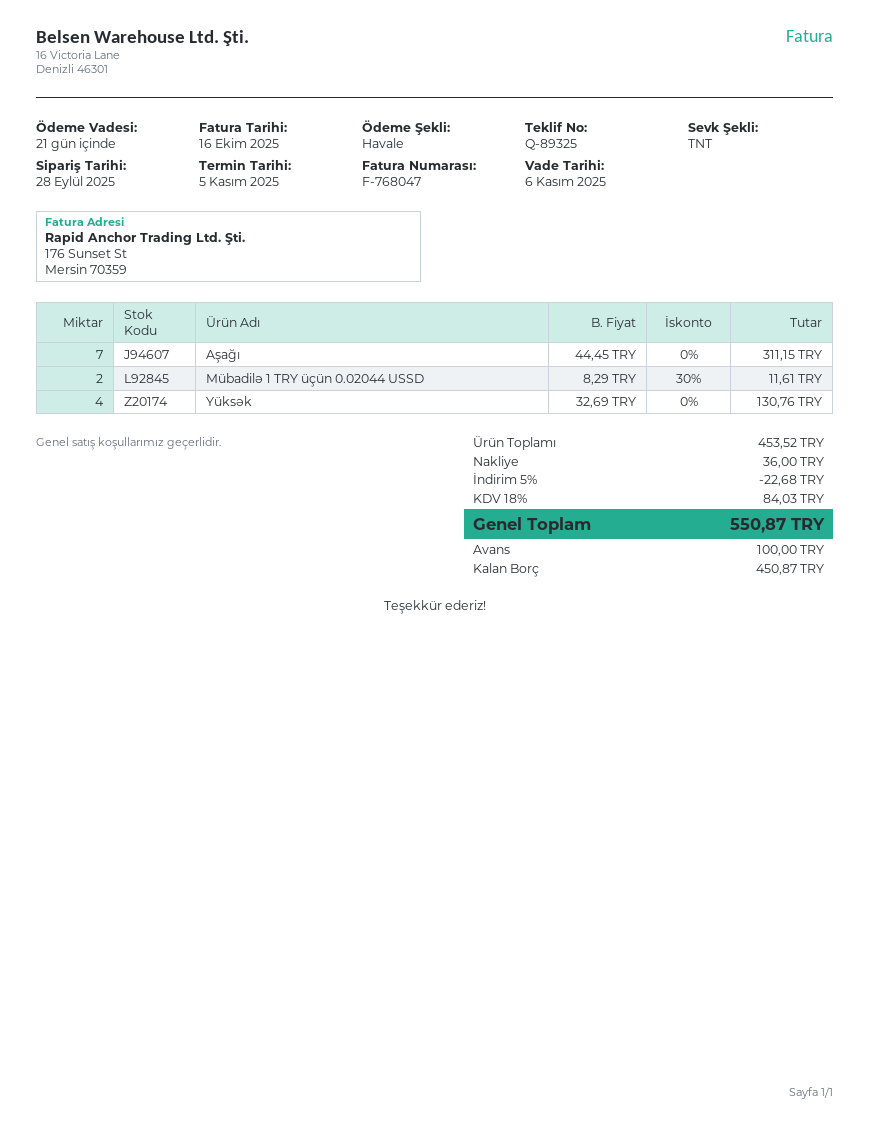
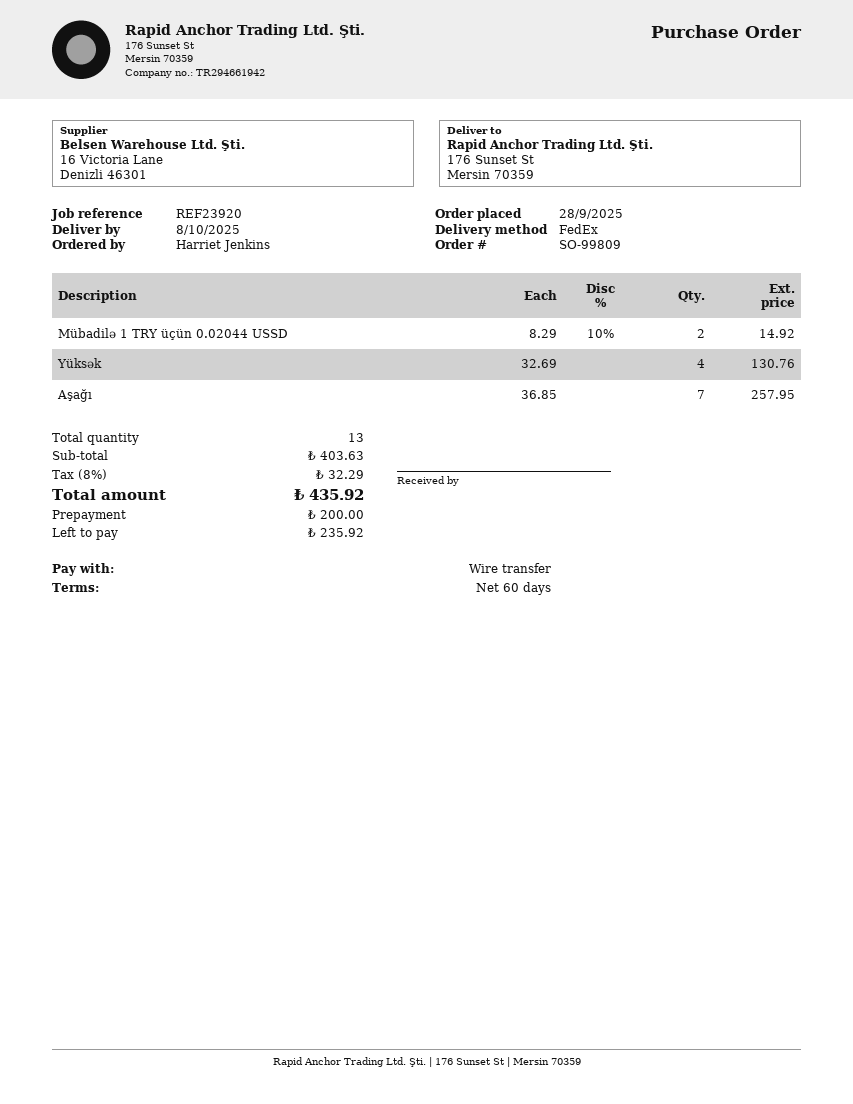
delivery date: 2025-11-05 -> 2025-10-08
payment terms: 21 days -> 60 days
shipping method: TNT -> FedEx
Aşağı: 7 x 44.45 = 311.15 -> 7 x 36.85 = 257.95
Mübadilə 1 TRY üçün 0.02044 USSD: 2 x 8.29 - 30% = 11.61 -> 2 x 8.29 - 10% = 14.92
subtotal: 453.52 -> 403.63
discount: 5% = 22.68 -> none
shipping: 36.00 -> none
tax: 18% = 84.03 -> 8% = 32.29
total: 550.87 -> 435.92
deposit: 100.00 -> 200.00
balance: 450.87 -> 235.92

